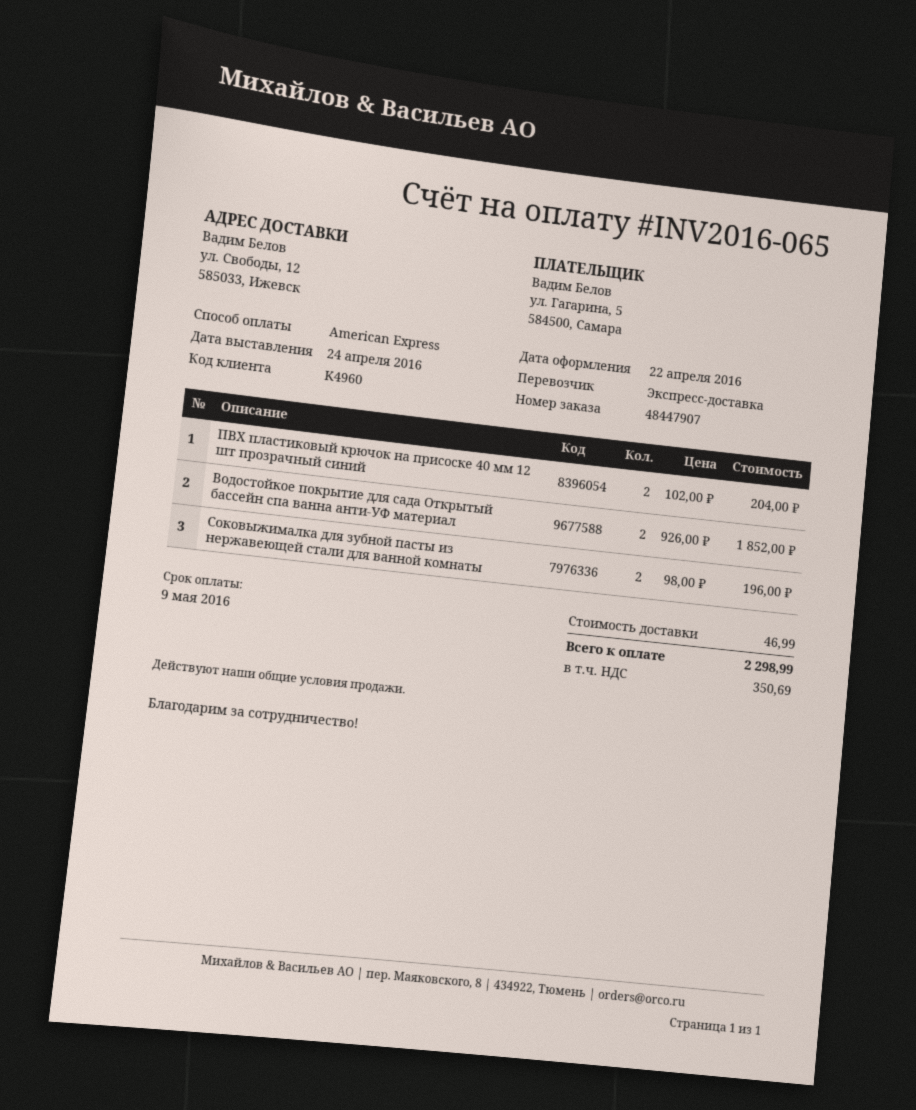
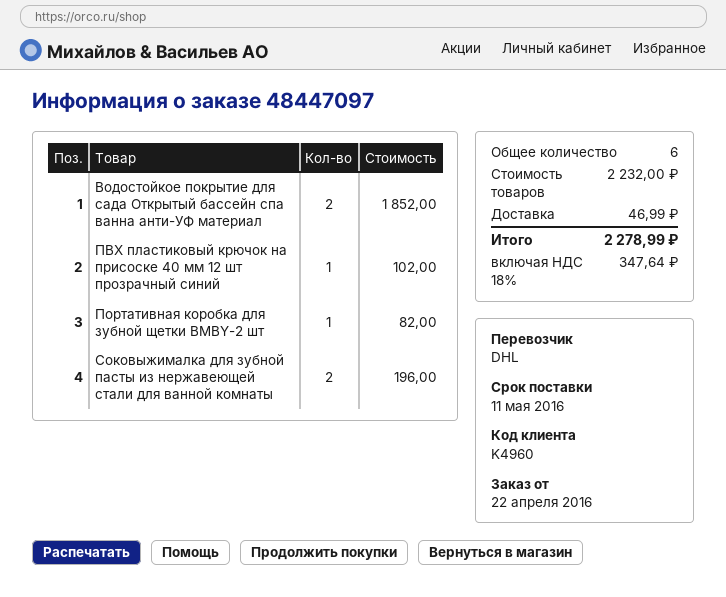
order number: 48447907 -> 48447097
shipping method: express -> DHL
ПВХ пластиковый крючок на присоске 40 мм 12 шт прозрачный синий: 2 for 204.00 -> 1 for 102.00
Портативная коробка для зубной щетки BMBY-2 шт: none -> 1 for 82.00
tax: 350.69 -> 347.64
total: 2298.99 -> 2278.99

